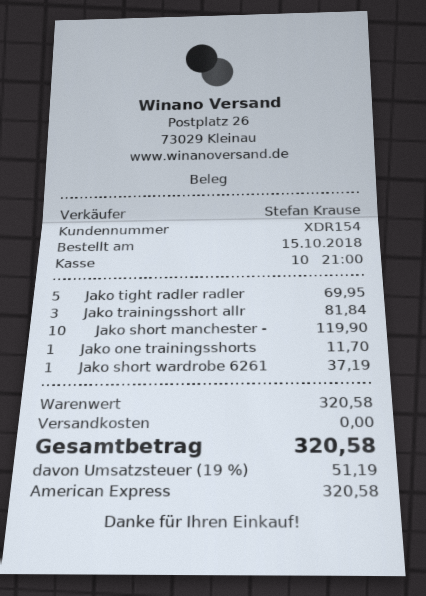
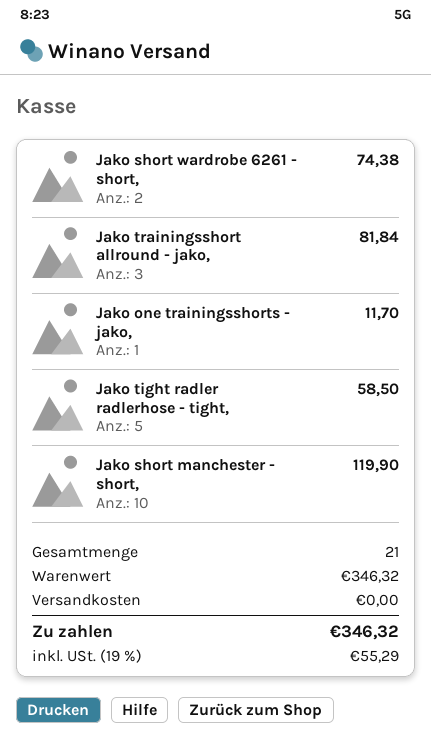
Jako tight radler radler: 5 for 69.95 -> 5 for 58.50
Jako short wardrobe 6261: 1 for 37.19 -> 2 for 74.38
subtotal: 320.58 -> 346.32
tax: 19% = 51.19 -> 19% = 55.29
total: 320.58 -> 346.32

